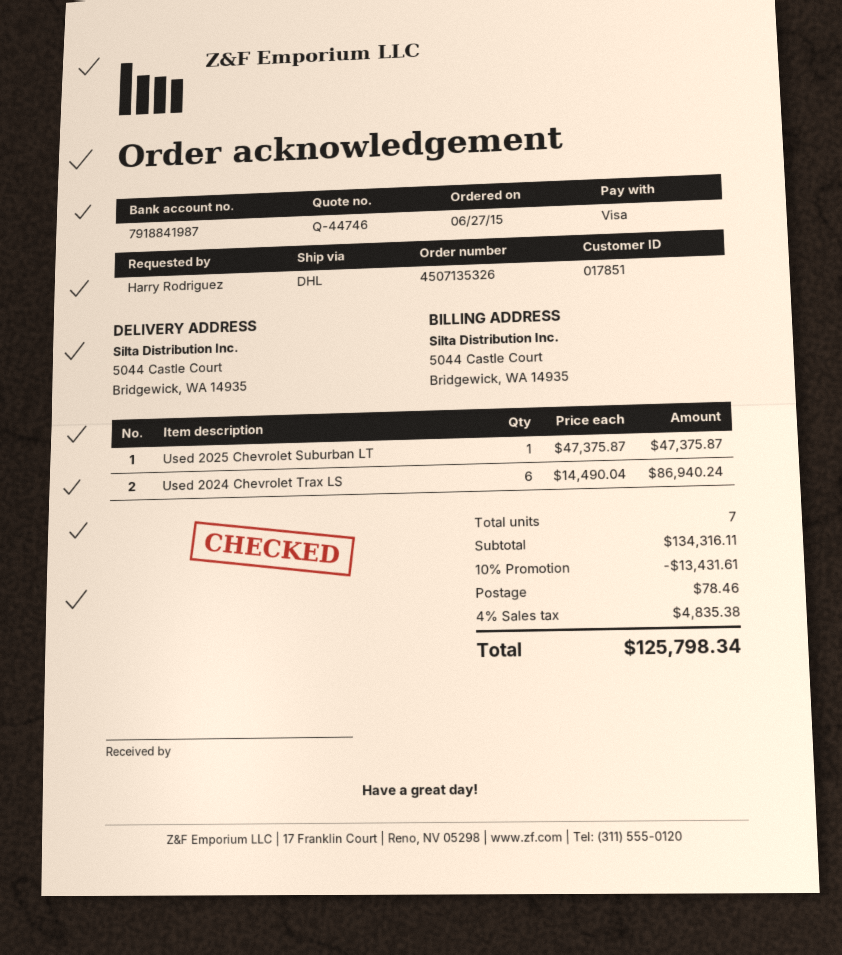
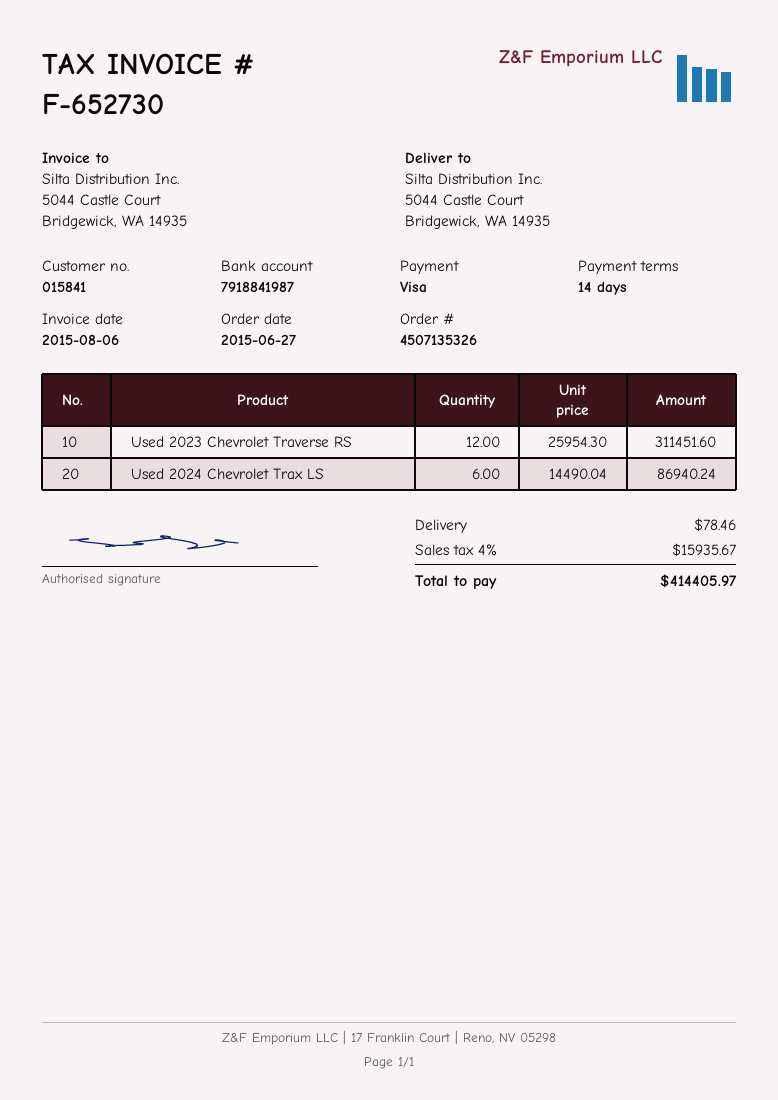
customer number: 017851 -> 015841
Used 2025 Chevrolet Suburban LT: 1 x 47375.87 = 47375.87 -> none
Used 2023 Chevrolet Traverse RS: none -> 12 x 25954.30 = 311451.60
discount: 10% = 13431.61 -> none
tax: 4% = 4835.38 -> 4% = 15935.67
total: 125798.34 -> 414405.97

